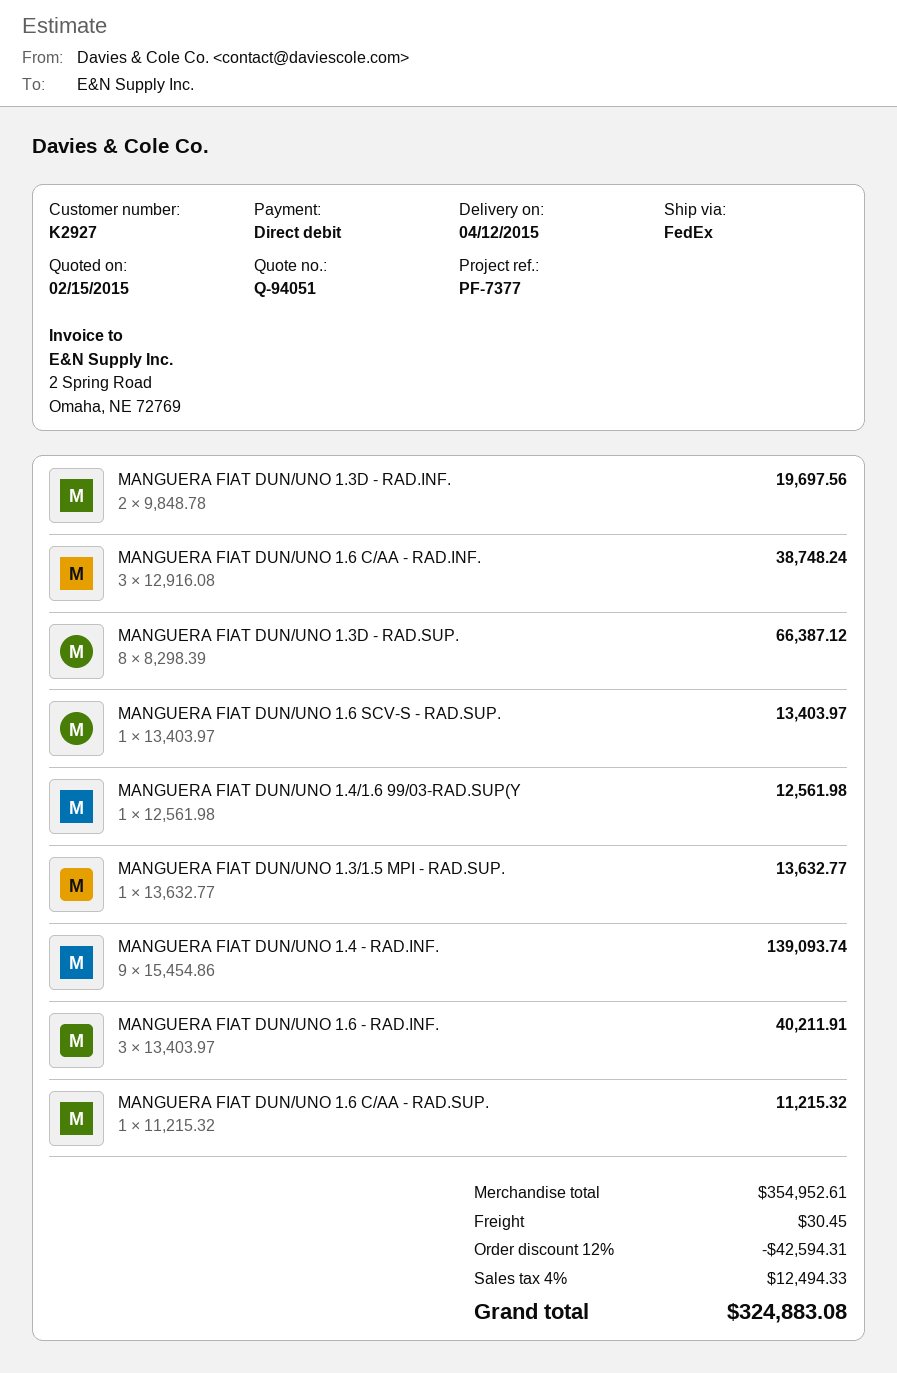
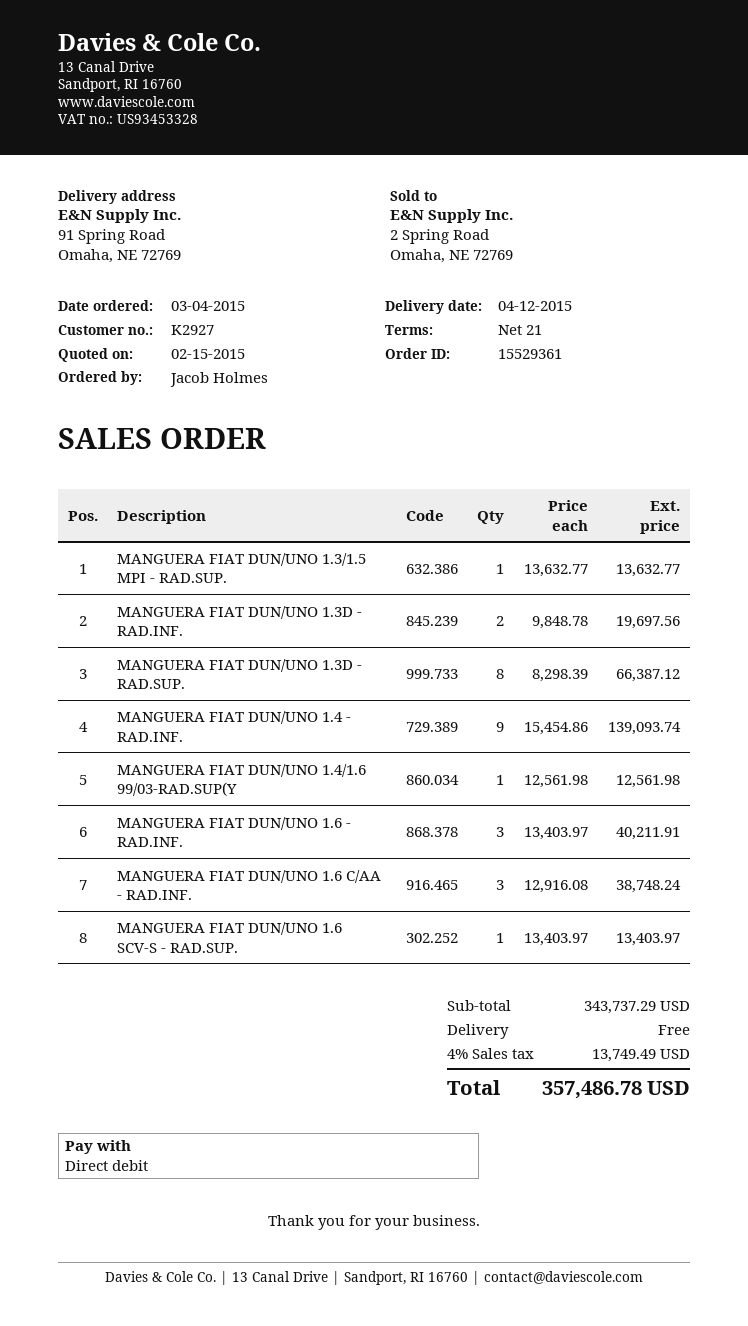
MANGUERA FIAT DUN/UNO 1.6 C/AA - RAD.SUP.: 1 x 11215.32 = 11215.32 -> none
subtotal: 354952.61 -> 343737.29
discount: 12% = 42594.31 -> none
shipping: 30.45 -> 0.00
tax: 4% = 12494.33 -> 4% = 13749.49
total: 324883.08 -> 357486.78

